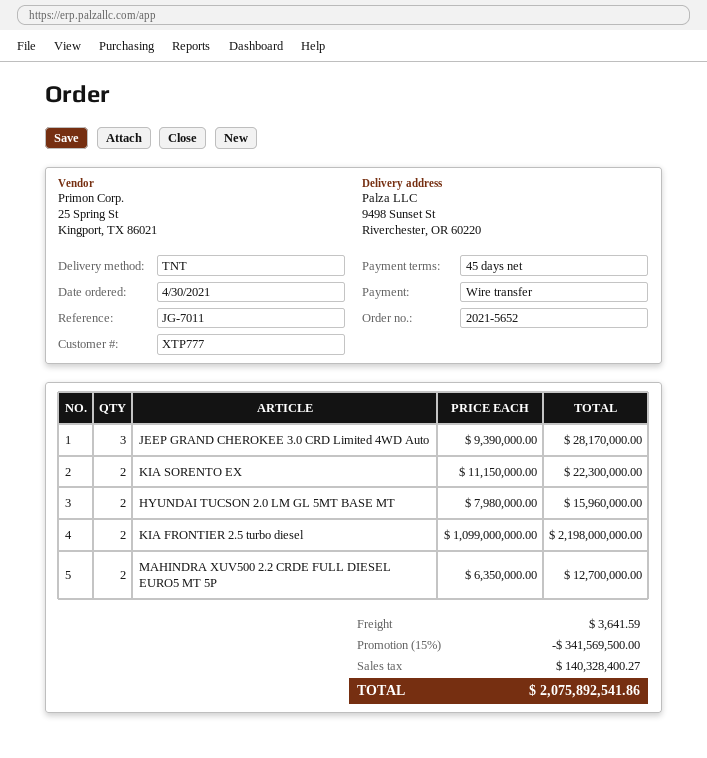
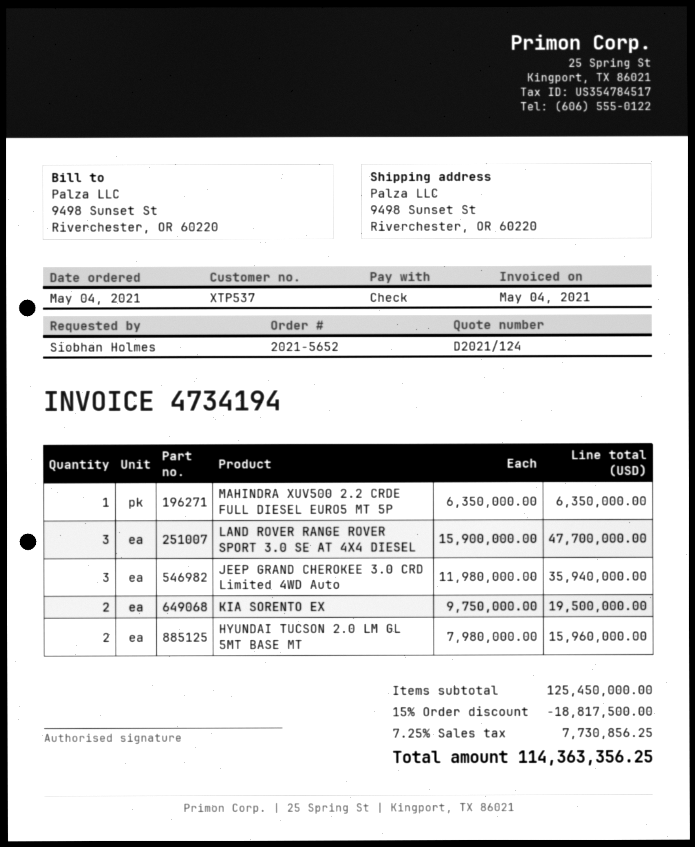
order date: 2021-04-30 -> 2021-05-04
customer number: XTP777 -> XTP537
payment method: bank transfer -> cheque
JEEP GRAND CHEROKEE 3.0 CRD Limited 4WD Auto: 3 x 9390000.00 = 28170000.00 -> 3 x 11980000.00 = 35940000.00
KIA SORENTO EX: 2 x 11150000.00 = 22300000.00 -> 2 x 9750000.00 = 19500000.00
KIA FRONTIER 2.5 turbo diesel: 2 x 1099000000.00 = 2198000000.00 -> none
MAHINDRA XUV500 2.2 CRDE FULL DIESEL EURO5 MT 5P: 2 x 6350000.00 = 12700000.00 -> 1 x 6350000.00 = 6350000.00
LAND ROVER RANGE ROVER SPORT 3.0 SE AT 4X4 DIESEL: none -> 3 x 15900000.00 = 47700000.00
discount: 15% = 341569500.00 -> 15% = 18817500.00
shipping: 3641.59 -> none
tax: 140328400.27 -> 7730856.25
total: 2075892541.86 -> 114363356.25

